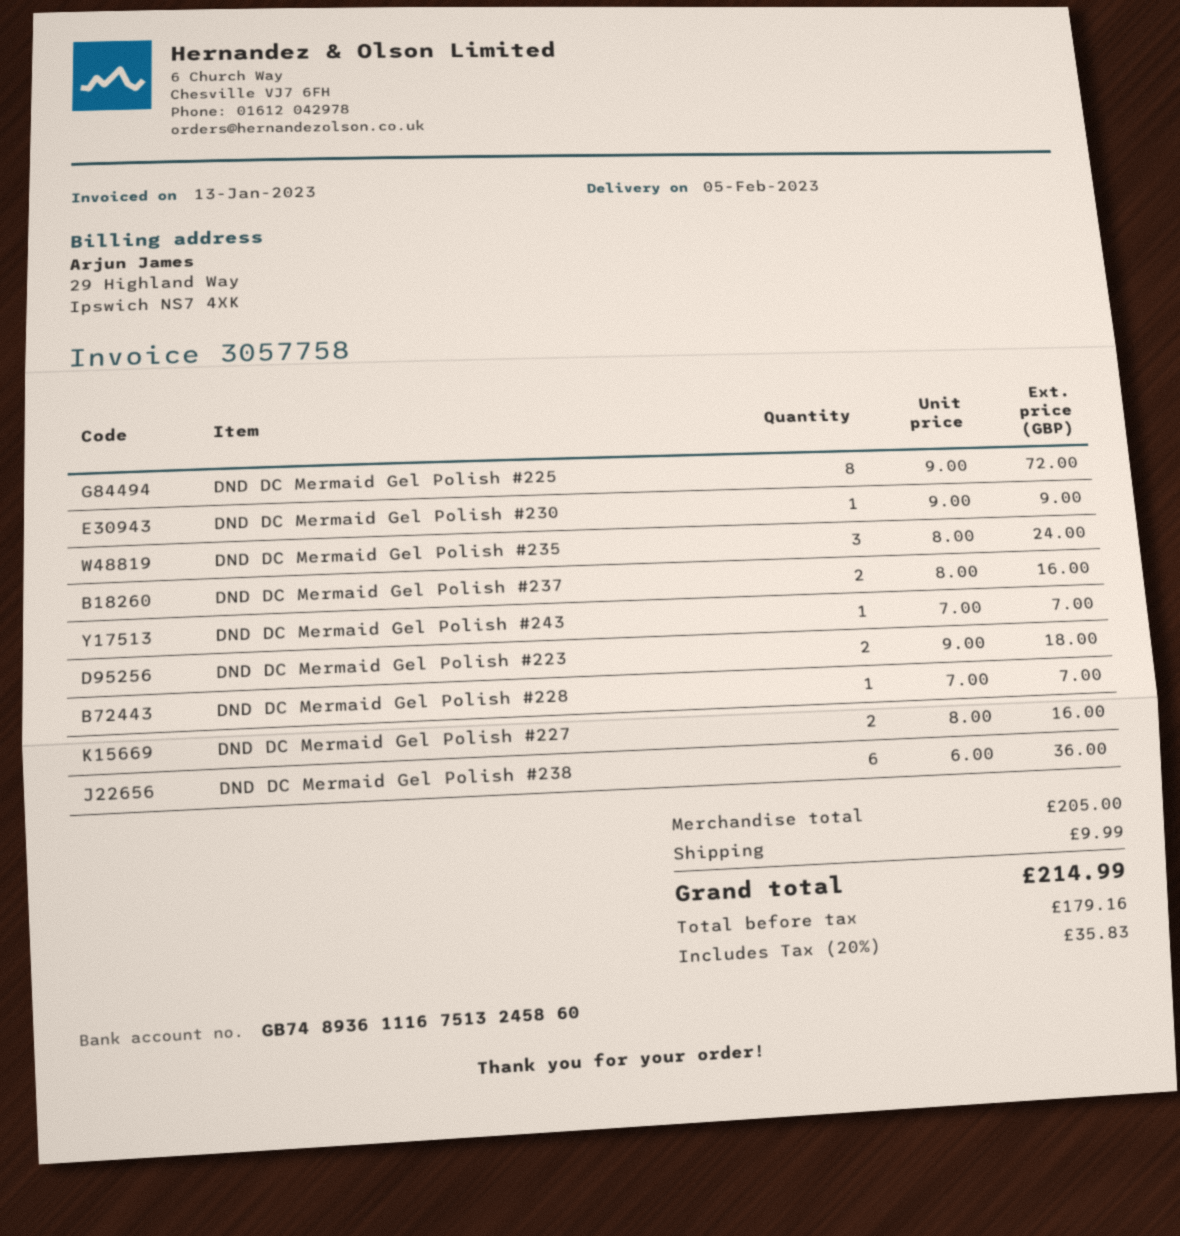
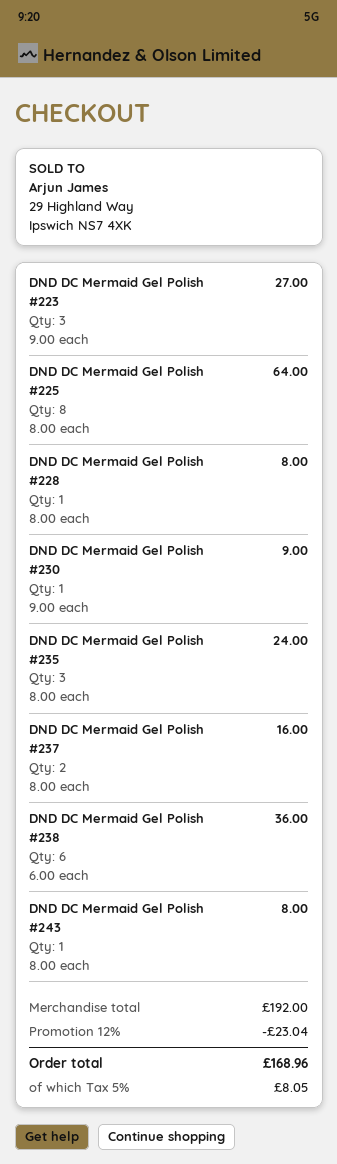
DND DC Mermaid Gel Polish #225: 8 x 9.00 = 72.00 -> 8 x 8.00 = 64.00
DND DC Mermaid Gel Polish #243: 1 x 7.00 = 7.00 -> 1 x 8.00 = 8.00
DND DC Mermaid Gel Polish #223: 2 x 9.00 = 18.00 -> 3 x 9.00 = 27.00
DND DC Mermaid Gel Polish #228: 1 x 7.00 = 7.00 -> 1 x 8.00 = 8.00
DND DC Mermaid Gel Polish #227: 2 x 8.00 = 16.00 -> none
subtotal: 205.00 -> 192.00
discount: none -> 12% = 23.04
shipping: 9.99 -> none
tax: 20% = 35.83 -> 5% = 8.05
total: 214.99 -> 168.96

